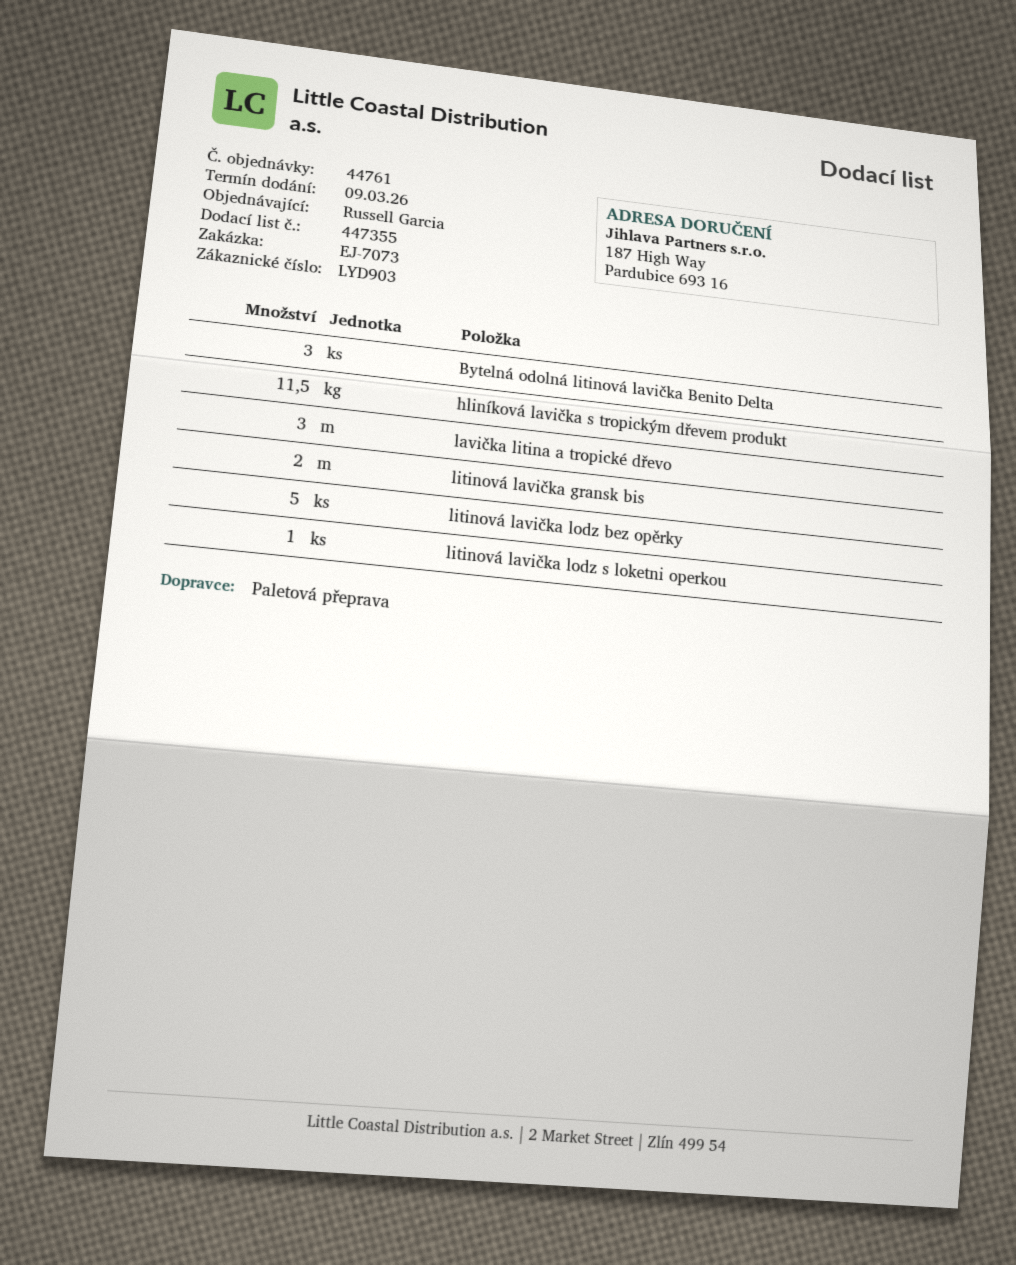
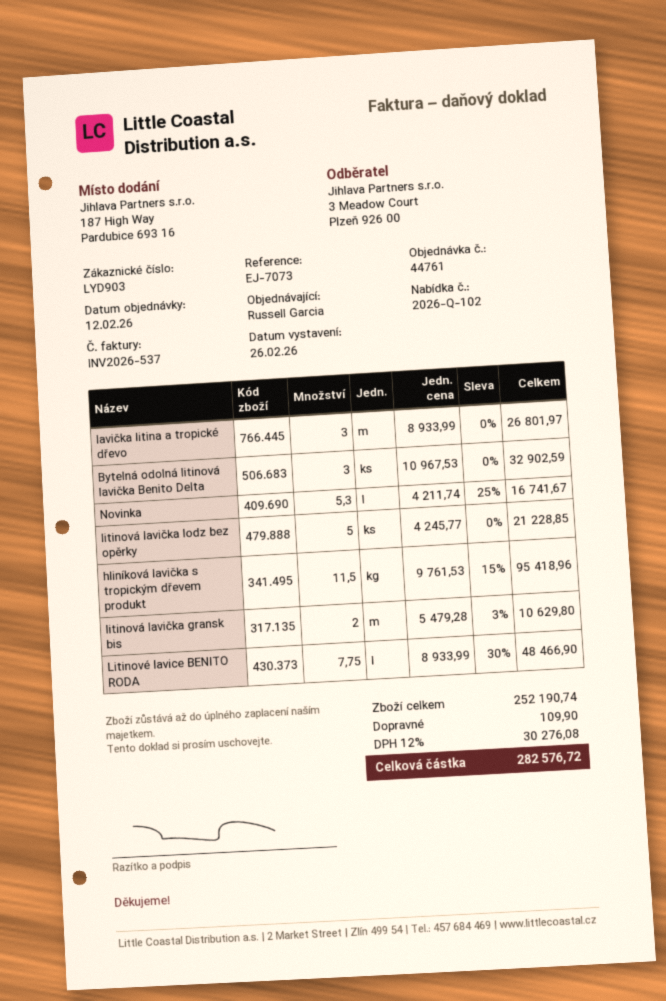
litinová lavička lodz s loketni operkou: 1 -> none
Novinka: none -> 5.3
Litinové lavice BENITO RODA: none -> 7.75

